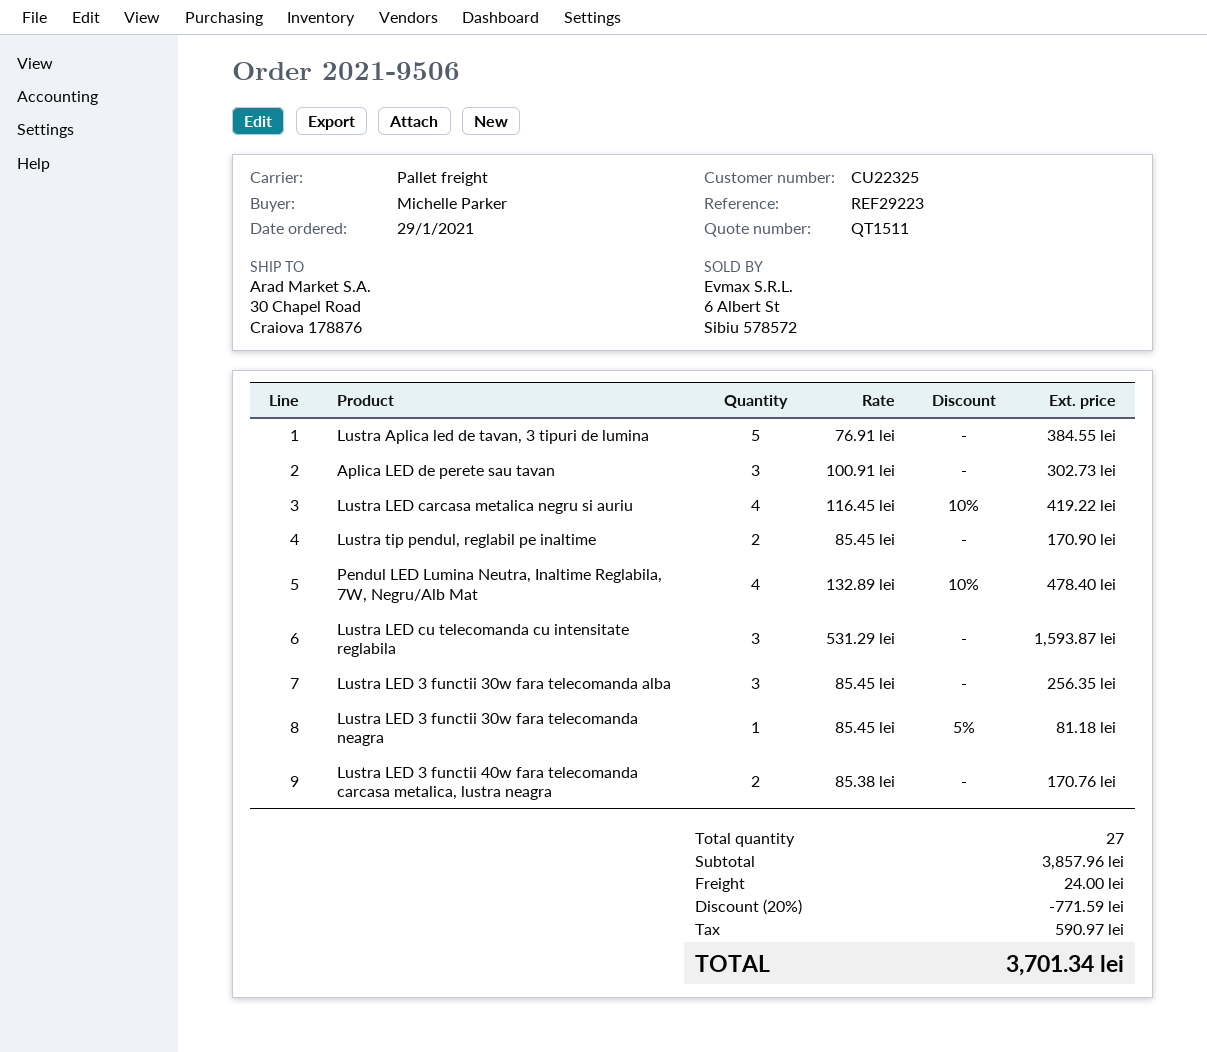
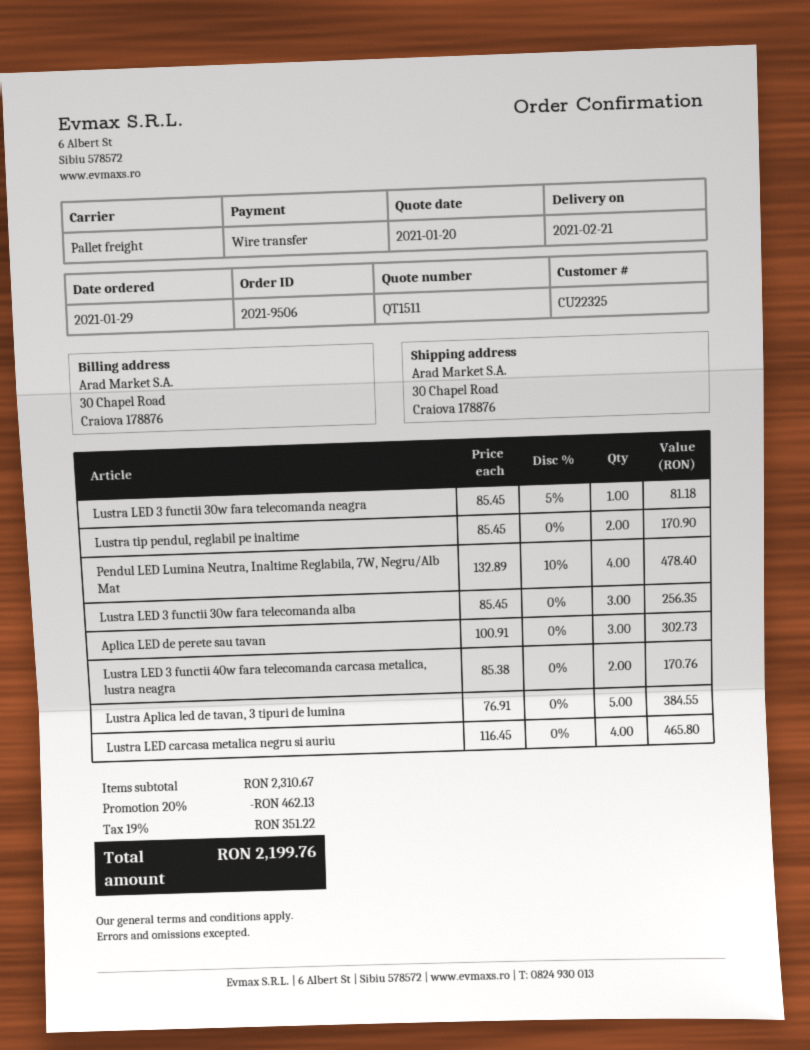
Lustra LED carcasa metalica negru si auriu: 4 x 116.45 - 10% = 419.22 -> 4 x 116.45 = 465.80
Lustra LED cu telecomanda cu intensitate reglabila: 3 x 531.29 = 1593.87 -> none
subtotal: 3857.96 -> 2310.67
discount: 20% = 771.59 -> 20% = 462.13
shipping: 24.00 -> none
tax: 590.97 -> 351.22
total: 3701.34 -> 2199.76

